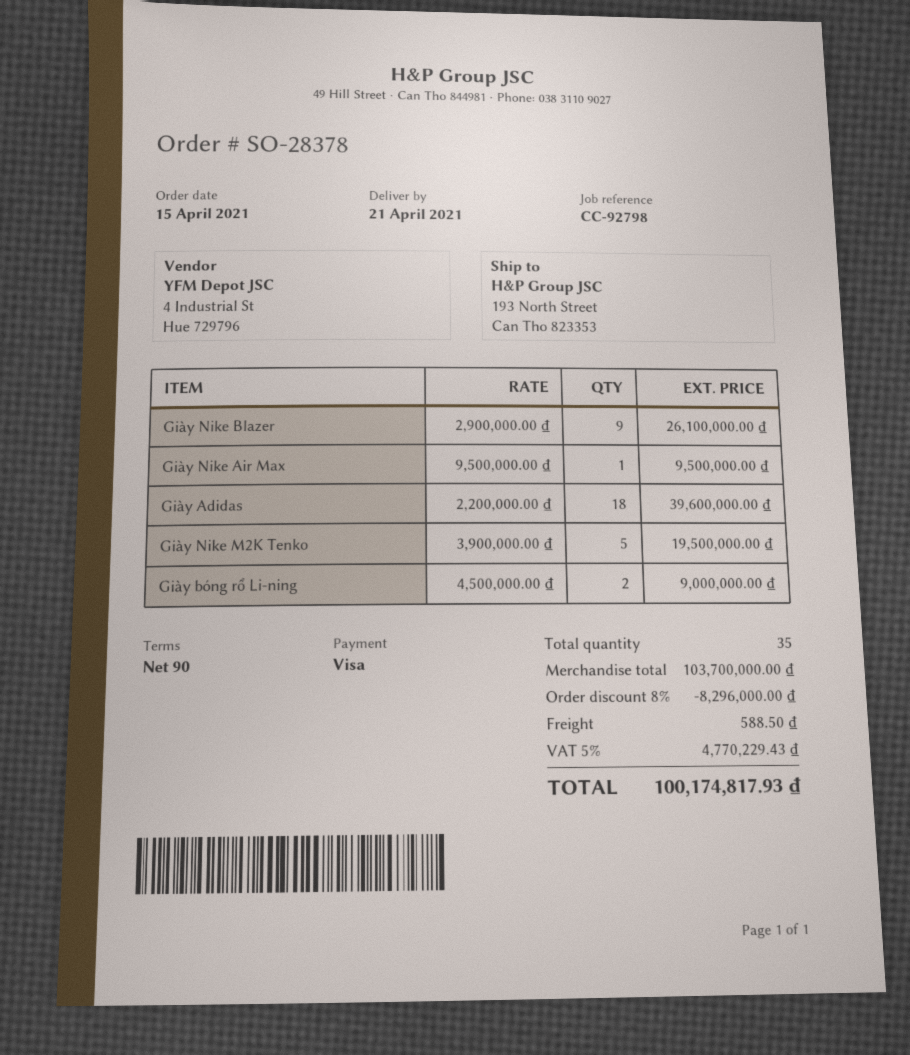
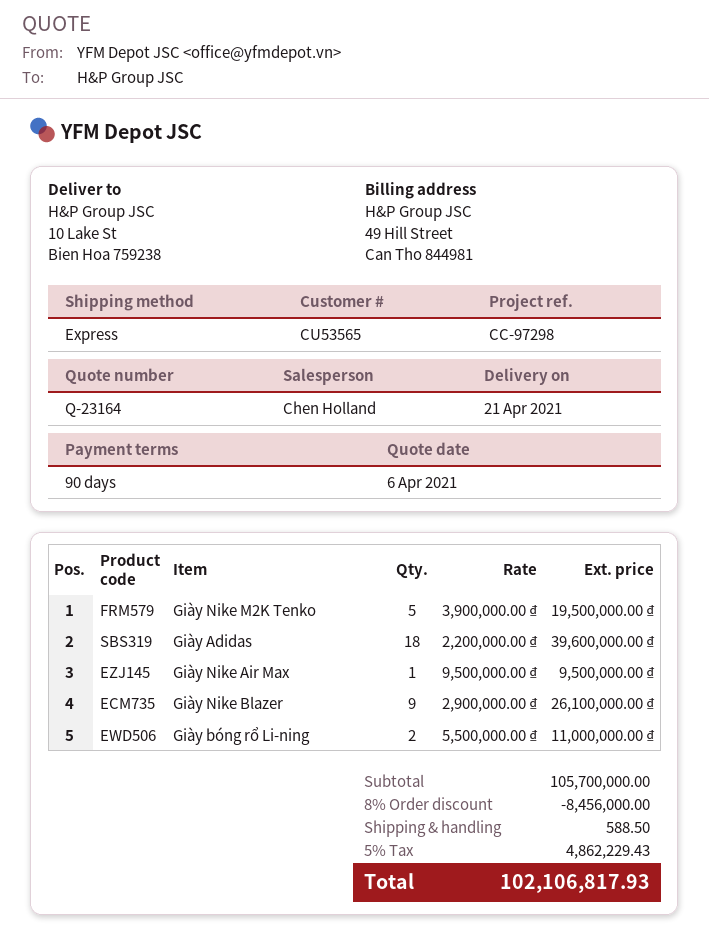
reference: CC-92798 -> CC-97298
ship to: 193 North Street, Can Tho 823353 -> 10 Lake St, Bien Hoa 759238
Giày bóng rổ Li-ning: 2 x 4500000.00 = 9000000.00 -> 2 x 5500000.00 = 11000000.00
subtotal: 103700000.00 -> 105700000.00
discount: 8% = 8296000.00 -> 8% = 8456000.00
tax: 5% = 4770229.43 -> 5% = 4862229.43
total: 100174817.93 -> 102106817.93

